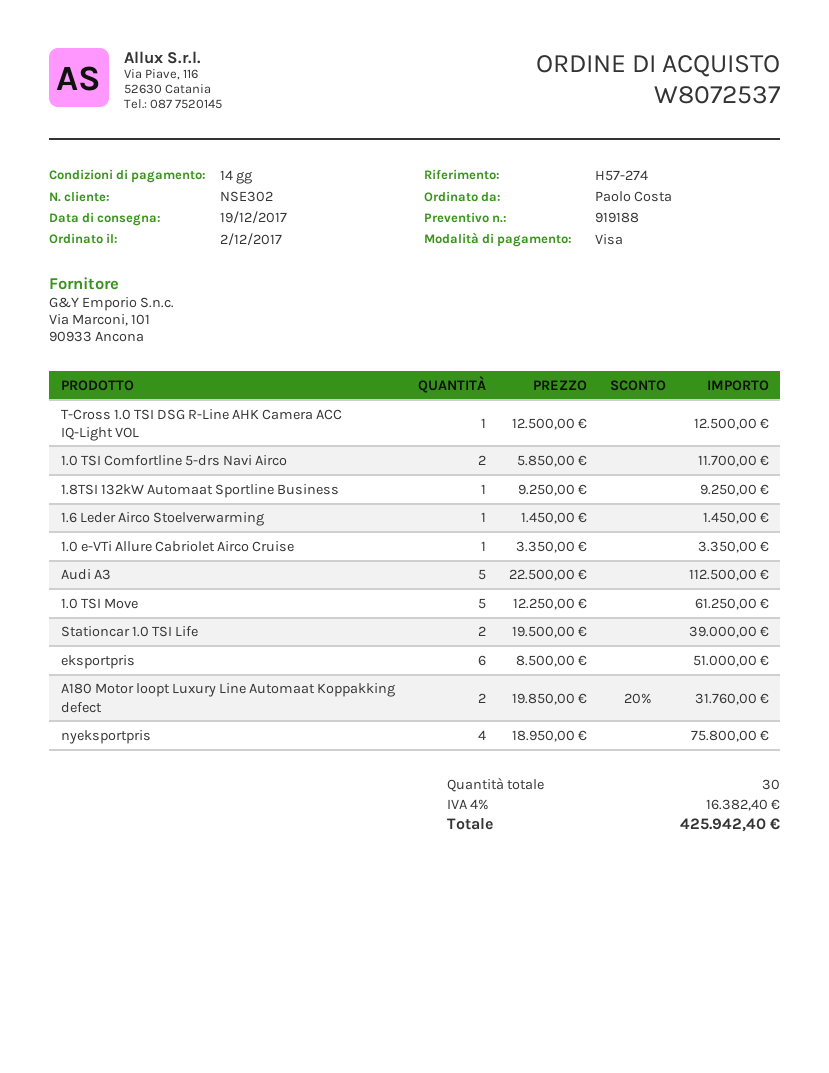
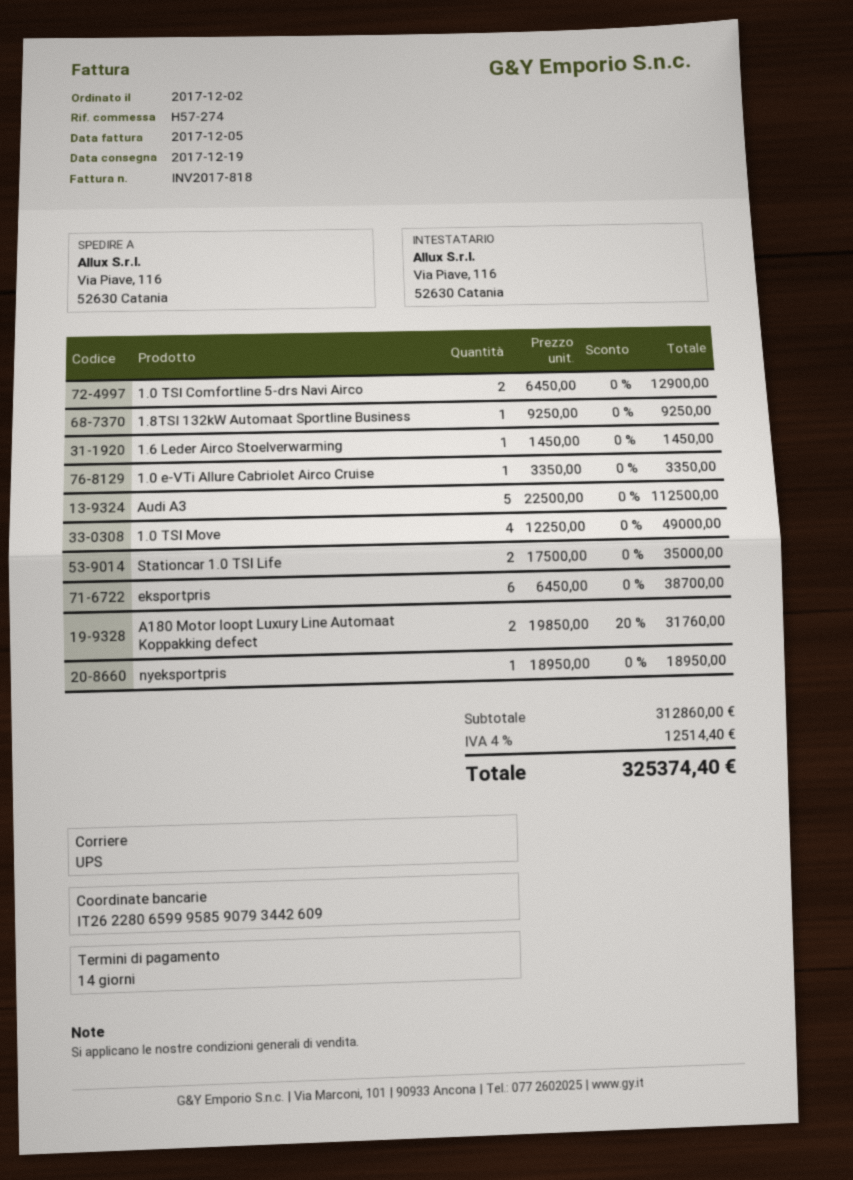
T-Cross 1.0 TSI DSG R-Line AHK Camera ACC IQ-Light VOL: 1 x 12500.00 = 12500.00 -> none
1.0 TSI Comfortline 5-drs Navi Airco: 2 x 5850.00 = 11700.00 -> 2 x 6450.00 = 12900.00
1.0 TSI Move: 5 x 12250.00 = 61250.00 -> 4 x 12250.00 = 49000.00
Stationcar 1.0 TSI Life: 2 x 19500.00 = 39000.00 -> 2 x 17500.00 = 35000.00
eksportpris: 6 x 8500.00 = 51000.00 -> 6 x 6450.00 = 38700.00
nyeksportpris: 4 x 18950.00 = 75800.00 -> 1 x 18950.00 = 18950.00
tax: 4% = 16382.40 -> 4% = 12514.40
total: 425942.40 -> 325374.40

